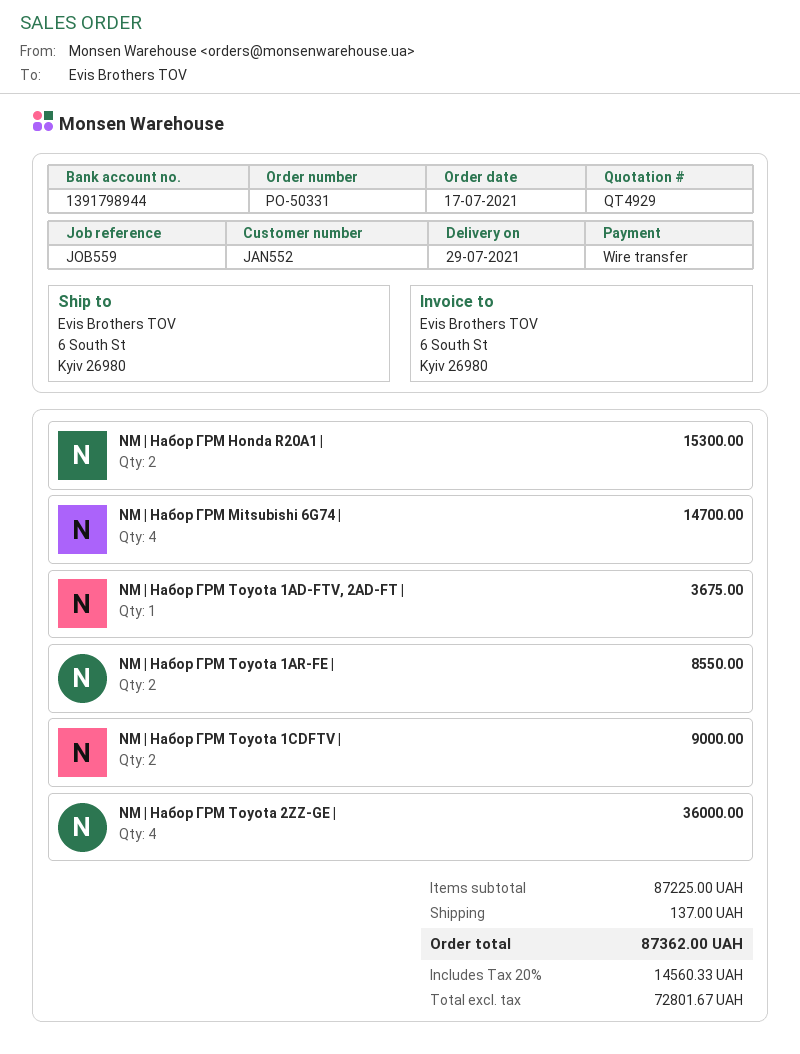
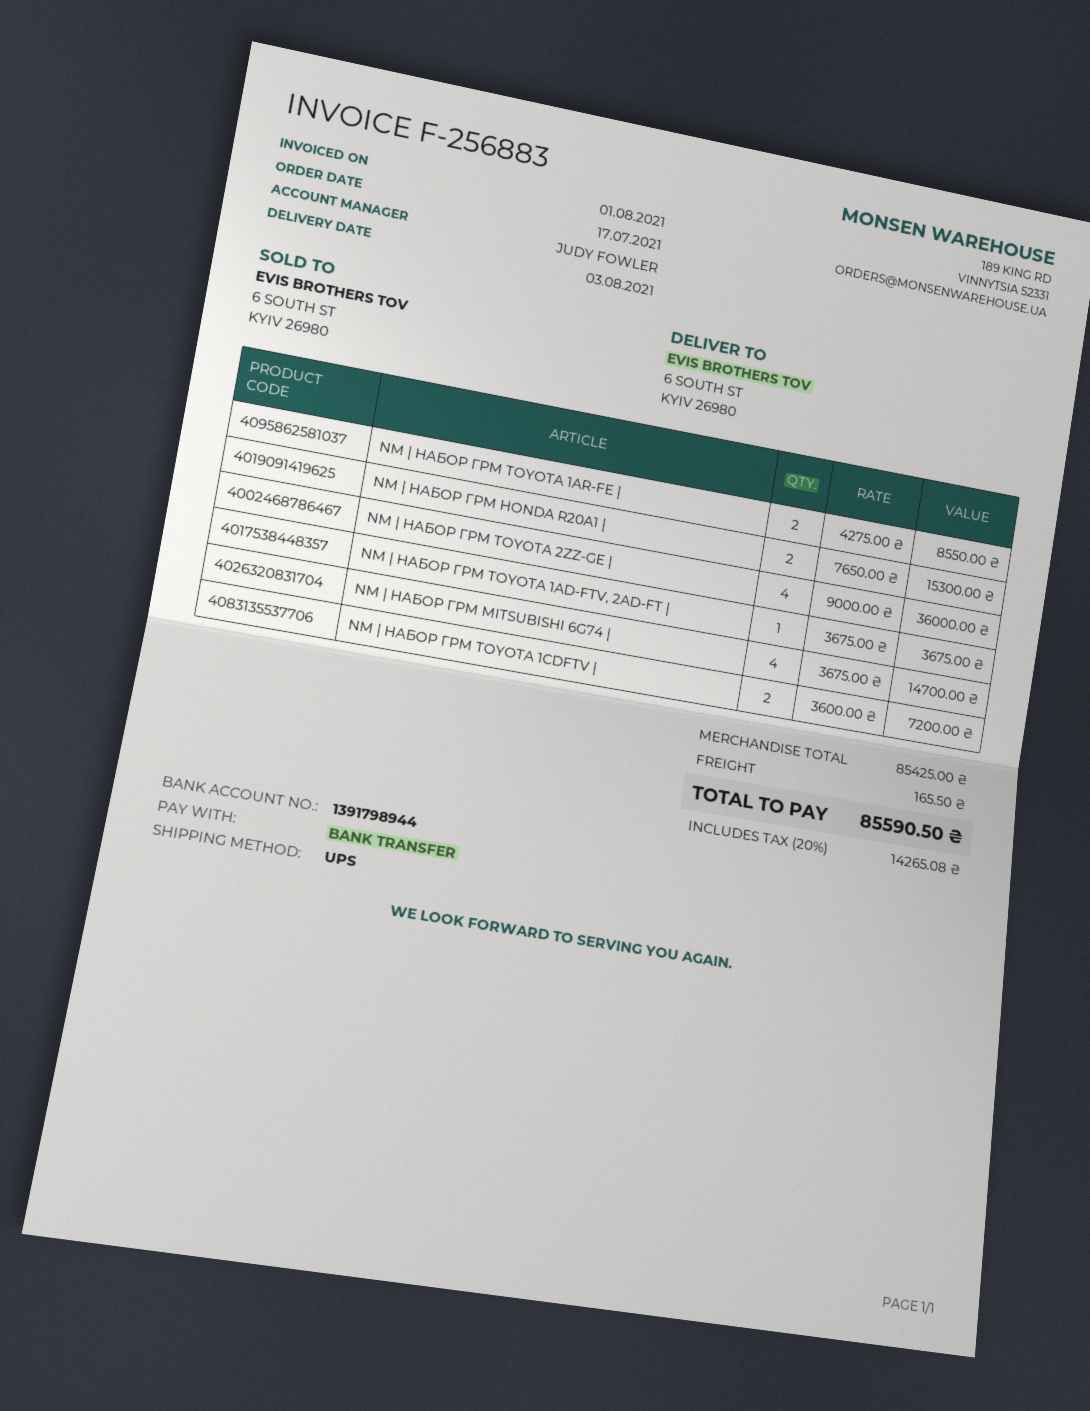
delivery date: 2021-07-29 -> 2021-08-03
NM | Набор ГРМ Toyota 1CDFTV |: 2 for 9000.00 -> 2 for 7200.00
subtotal: 87225.00 -> 85425.00
shipping: 137.00 -> 165.50
tax: 20% = 14560.33 -> 20% = 14265.08
total: 87362.00 -> 85590.50

